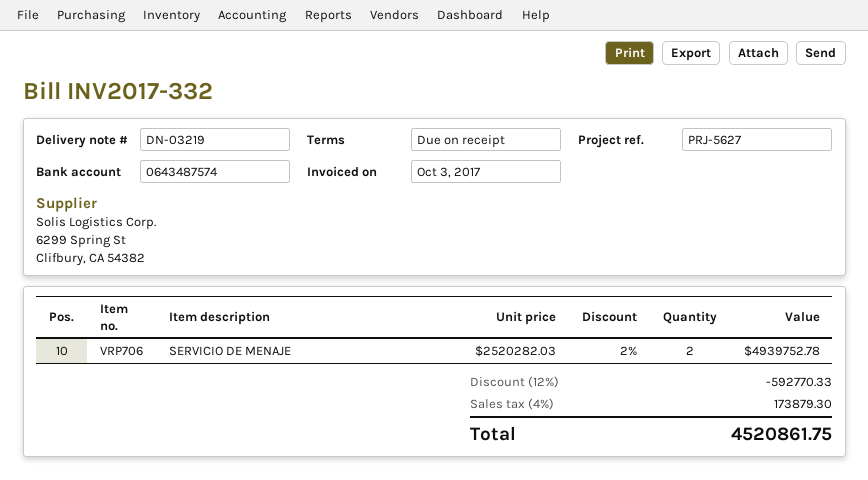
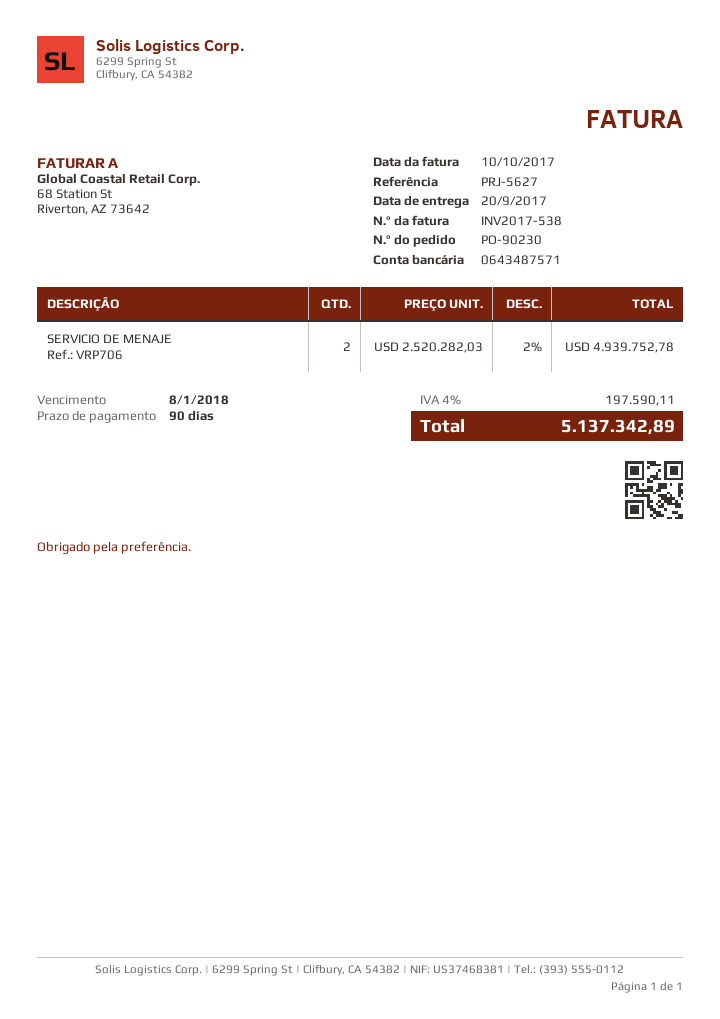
invoice number: INV2017-332 -> INV2017-538
invoice date: 2017-10-03 -> 2017-10-10
payment terms: on receipt -> 90 days
bank account: 0643487574 -> 0643487571
discount: 12% = 592770.33 -> none
tax: 4% = 173879.30 -> 4% = 197590.11
total: 4520861.75 -> 5137342.89

